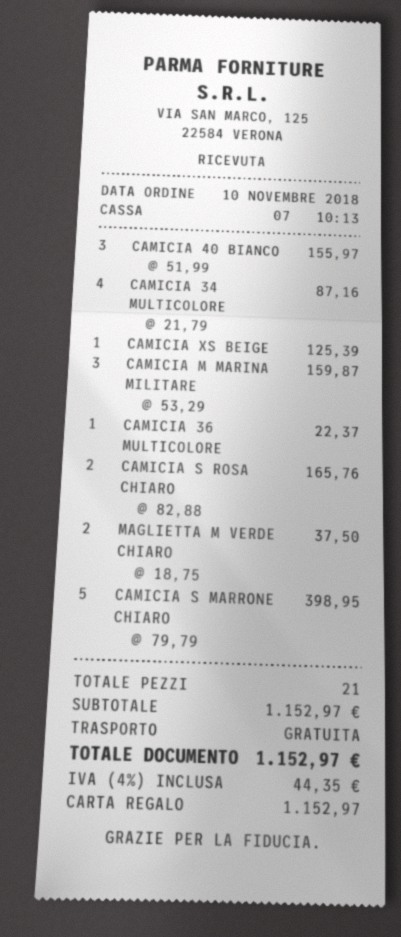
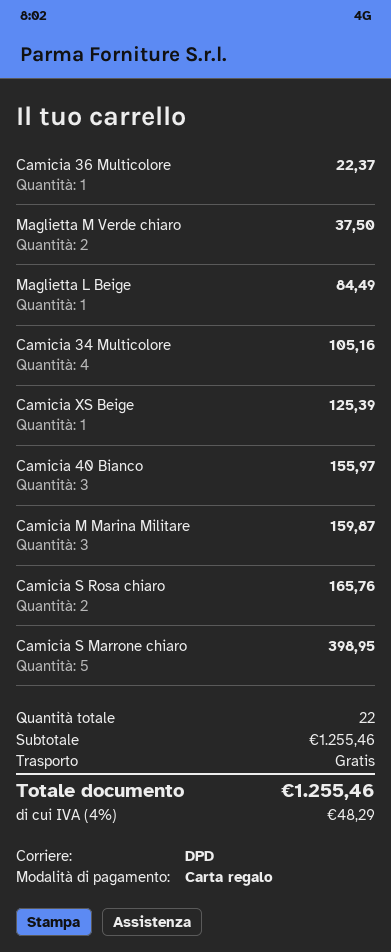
CAMICIA 34 MULTICOLORE: 4 for 87.16 -> 4 for 105.16
Maglietta L Beige: none -> 1 for 84.49
total quantity: 21 -> 22
subtotal: 1152.97 -> 1255.46
tax: 4% = 44.35 -> 4% = 48.29
total: 1152.97 -> 1255.46

